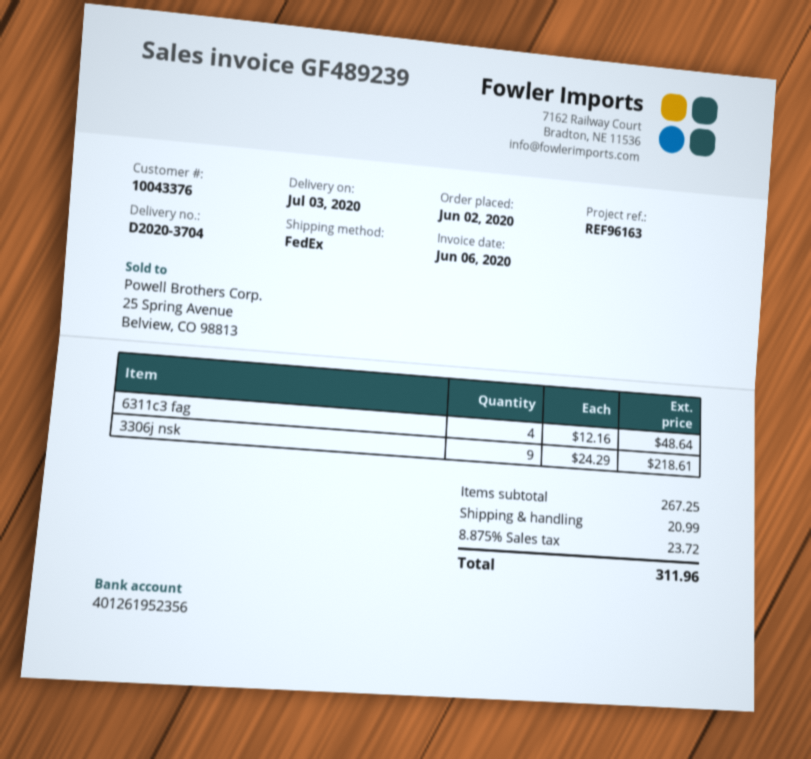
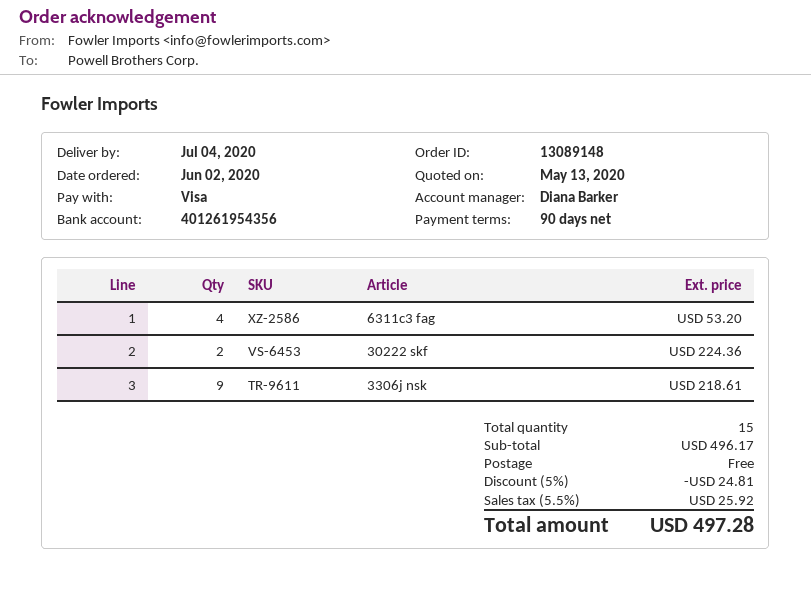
delivery date: 2020-07-03 -> 2020-07-04
bank account: 401261952356 -> 401261954356
6311c3 fag: 4 for 48.64 -> 4 for 53.20
30222 skf: none -> 2 for 224.36
subtotal: 267.25 -> 496.17
discount: none -> 5% = 24.81
shipping: 20.99 -> 0.00
tax: 8.875% = 23.72 -> 5.5% = 25.92
total: 311.96 -> 497.28

